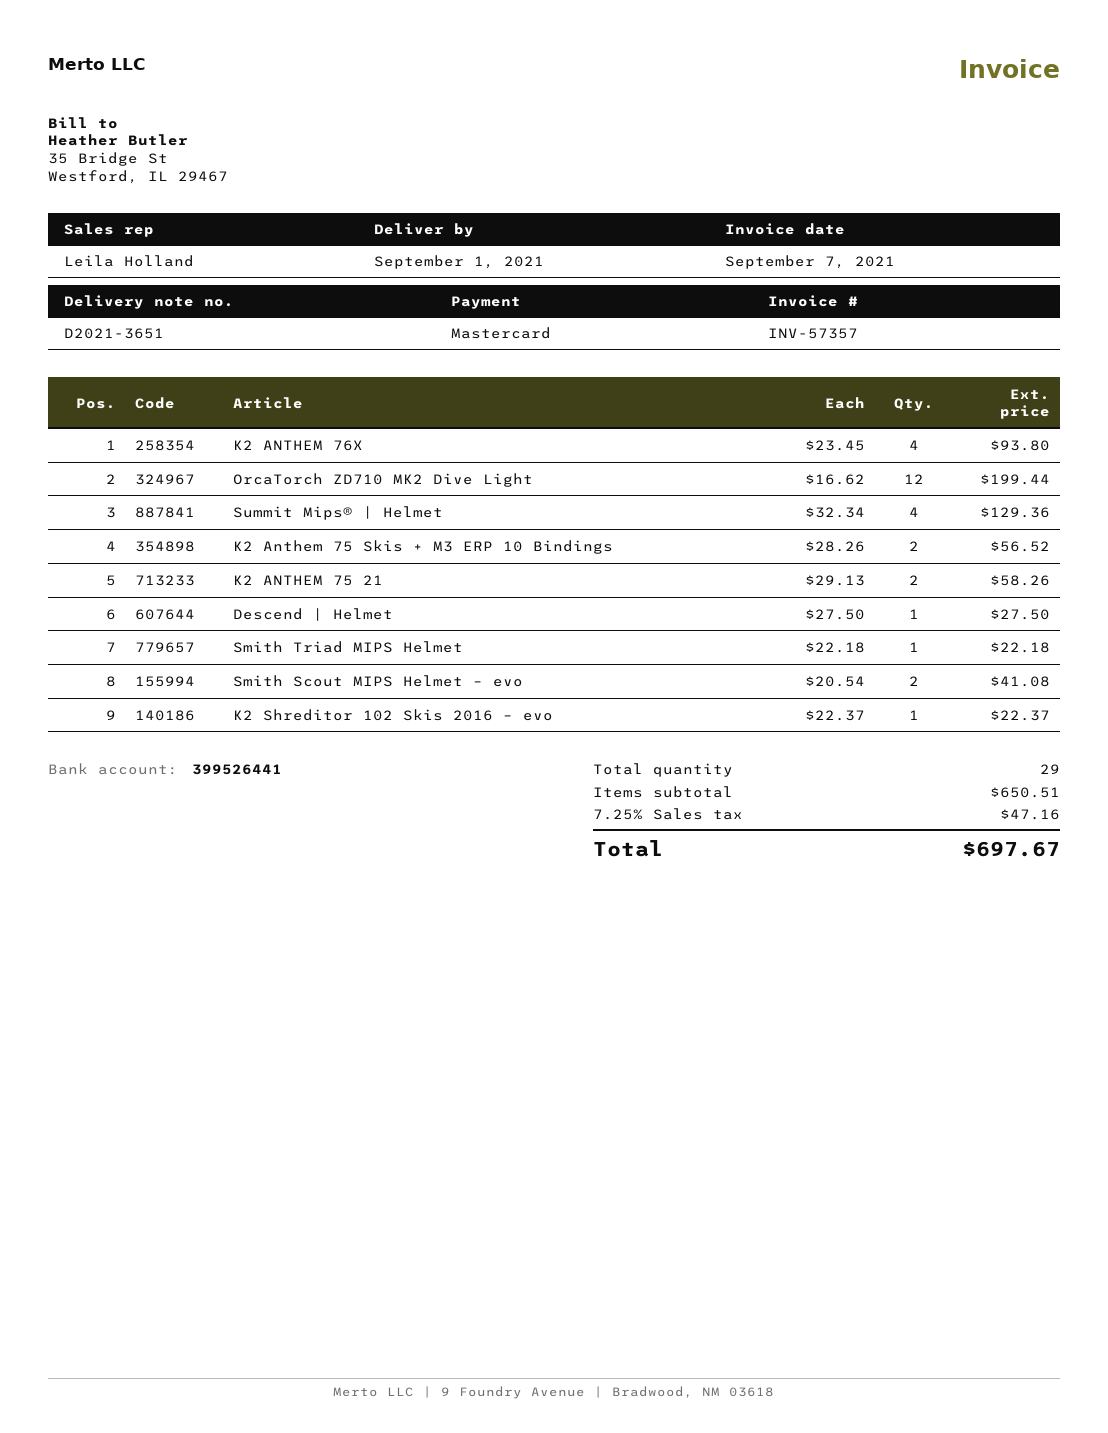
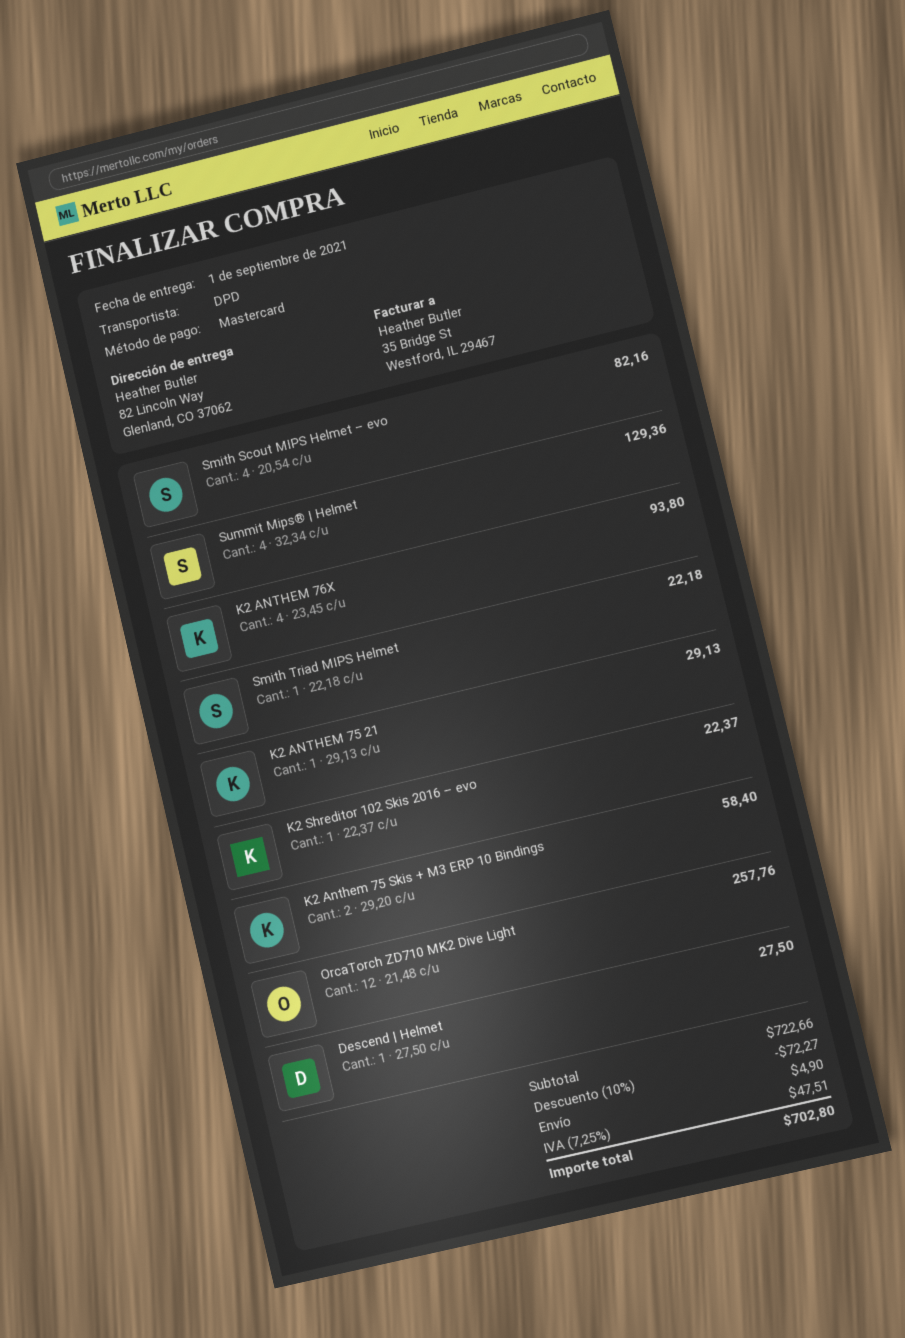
OrcaTorch ZD710 MK2 Dive Light: 12 x 16.62 = 199.44 -> 12 x 21.48 = 257.76
K2 Anthem 75 Skis + M3 ERP 10 Bindings: 2 x 28.26 = 56.52 -> 2 x 29.20 = 58.40
K2 ANTHEM 75 21: 2 x 29.13 = 58.26 -> 1 x 29.13 = 29.13
Smith Scout MIPS Helmet – evo: 2 x 20.54 = 41.08 -> 4 x 20.54 = 82.16
subtotal: 650.51 -> 722.66
discount: none -> 10% = 72.27
shipping: none -> 4.90
tax: 7.25% = 47.16 -> 7.25% = 47.51
total: 697.67 -> 702.80

